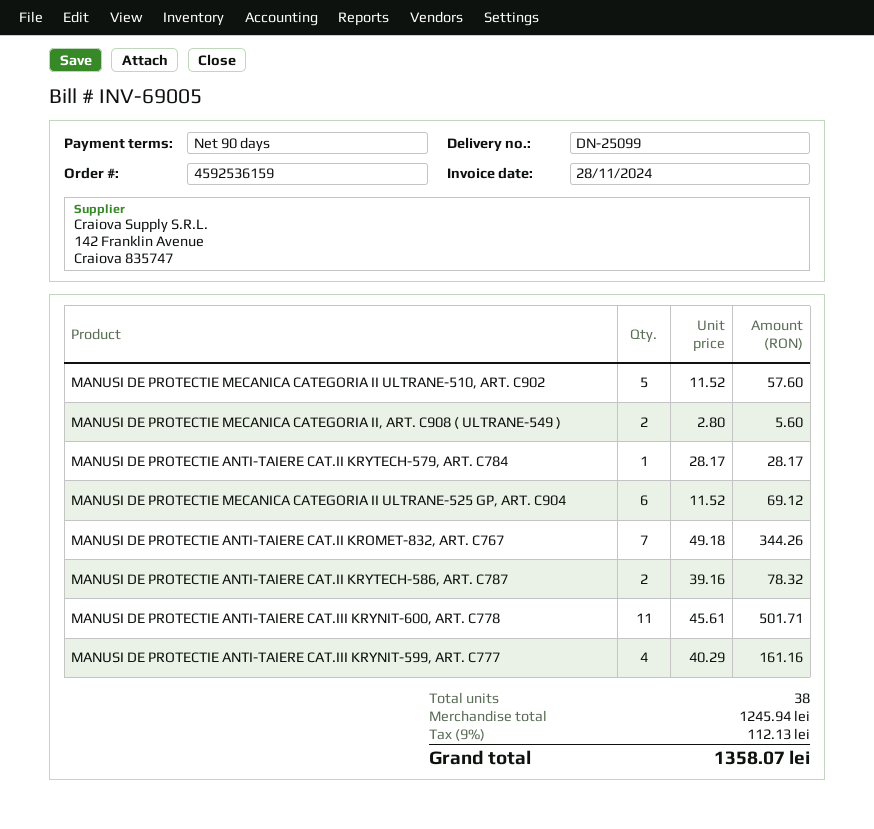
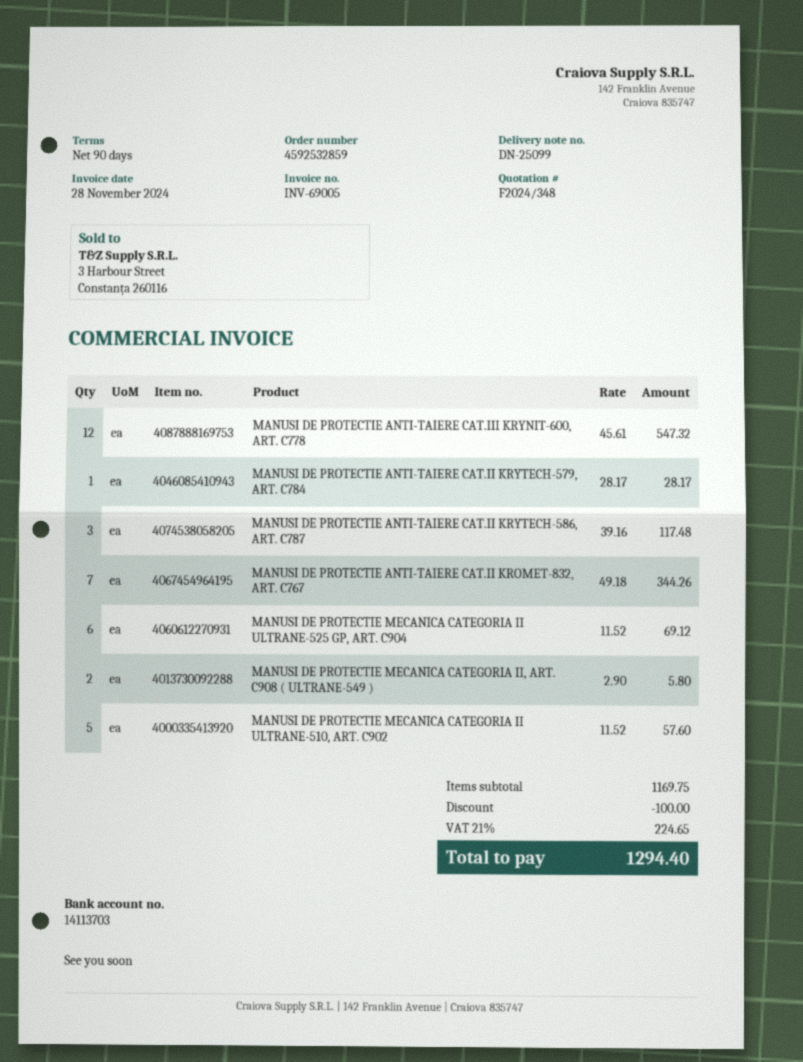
order number: 4592536159 -> 4592532859
MANUSI DE PROTECTIE MECANICA CATEGORIA II, ART. C908 ( ULTRANE-549 ): 2 x 2.80 = 5.60 -> 2 x 2.90 = 5.80
MANUSI DE PROTECTIE ANTI-TAIERE CAT.II KRYTECH-586, ART. C787: 2 x 39.16 = 78.32 -> 3 x 39.16 = 117.48
MANUSI DE PROTECTIE ANTI-TAIERE CAT.III KRYNIT-600, ART. C778: 11 x 45.61 = 501.71 -> 12 x 45.61 = 547.32
MANUSI DE PROTECTIE ANTI-TAIERE CAT.III KRYNIT-599, ART. C777: 4 x 40.29 = 161.16 -> none
subtotal: 1245.94 -> 1169.75
discount: none -> 100.00
tax: 9% = 112.13 -> 21% = 224.65
total: 1358.07 -> 1294.40

